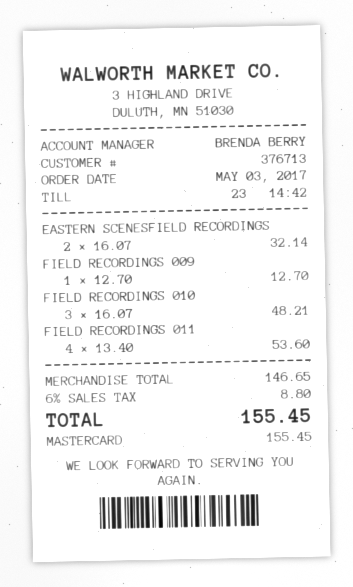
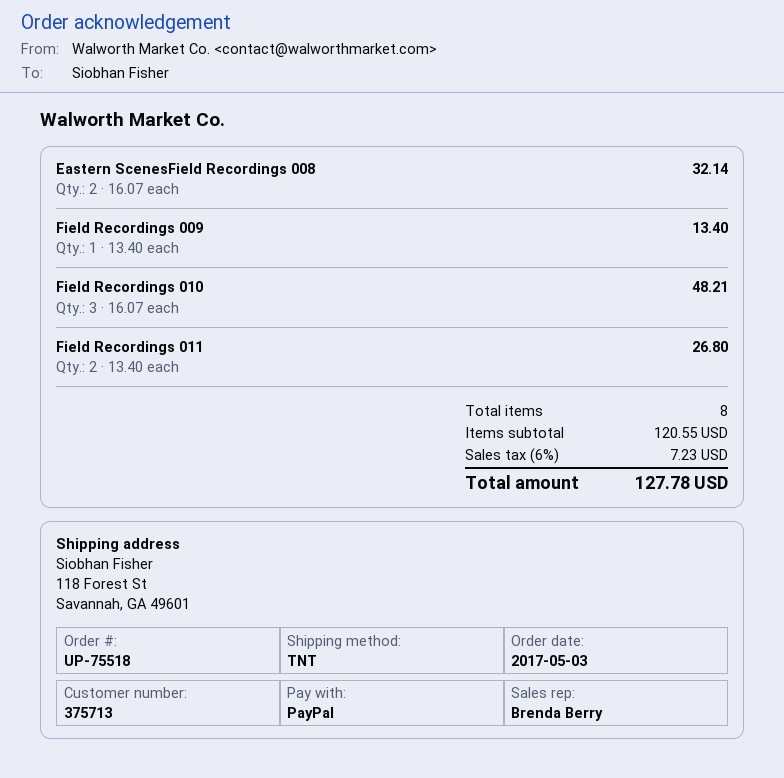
customer number: 376713 -> 375713
payment method: Mastercard -> PayPal
FIELD RECORDINGS 009: 1 x 12.70 = 12.70 -> 1 x 13.40 = 13.40
FIELD RECORDINGS 011: 4 x 13.40 = 53.60 -> 2 x 13.40 = 26.80
subtotal: 146.65 -> 120.55
tax: 6% = 8.80 -> 6% = 7.23
total: 155.45 -> 127.78

